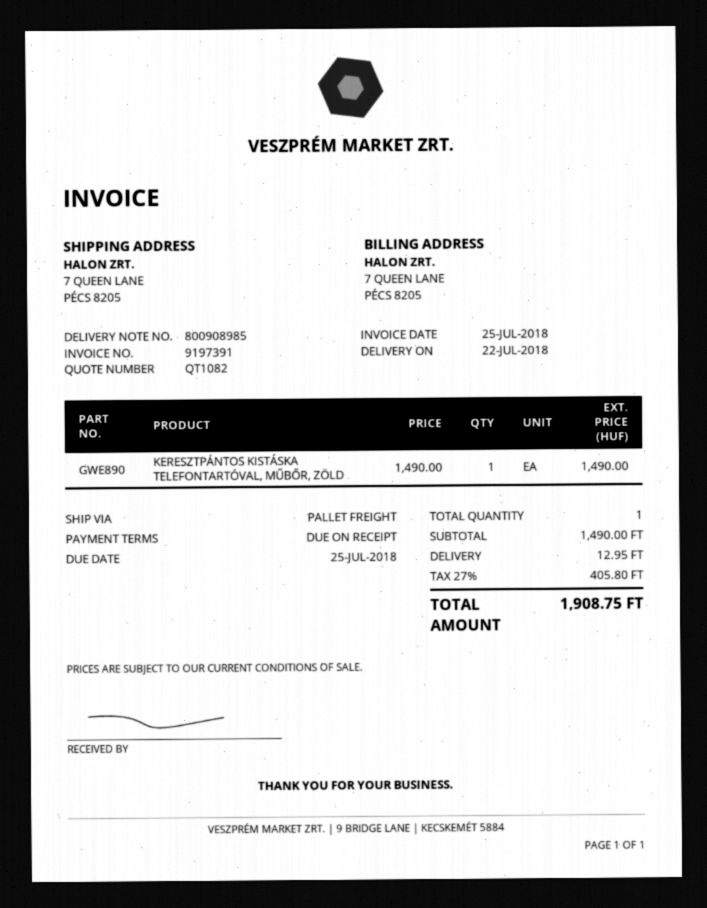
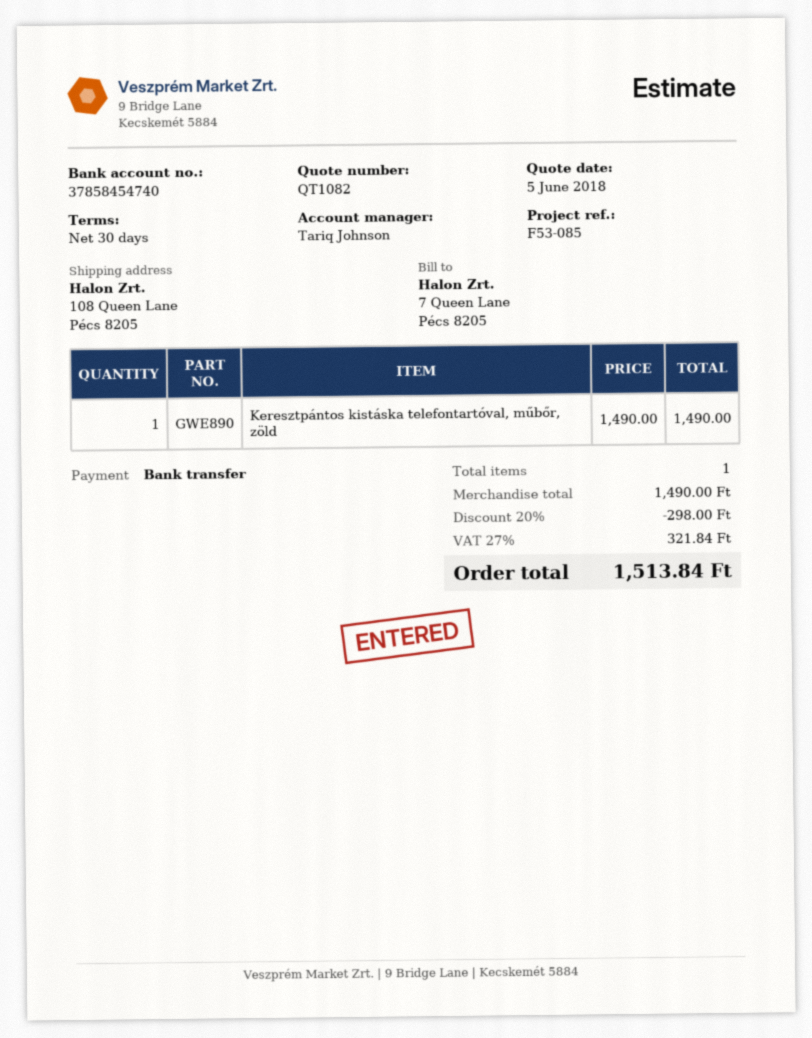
payment terms: on receipt -> 30 days
ship to: 7 QUEEN LANE, PÉCS 8205 -> 108 Queen Lane, Pécs 8205
discount: none -> 20% = 298.00
shipping: 12.95 -> none
tax: 27% = 405.80 -> 27% = 321.84
total: 1908.75 -> 1513.84

